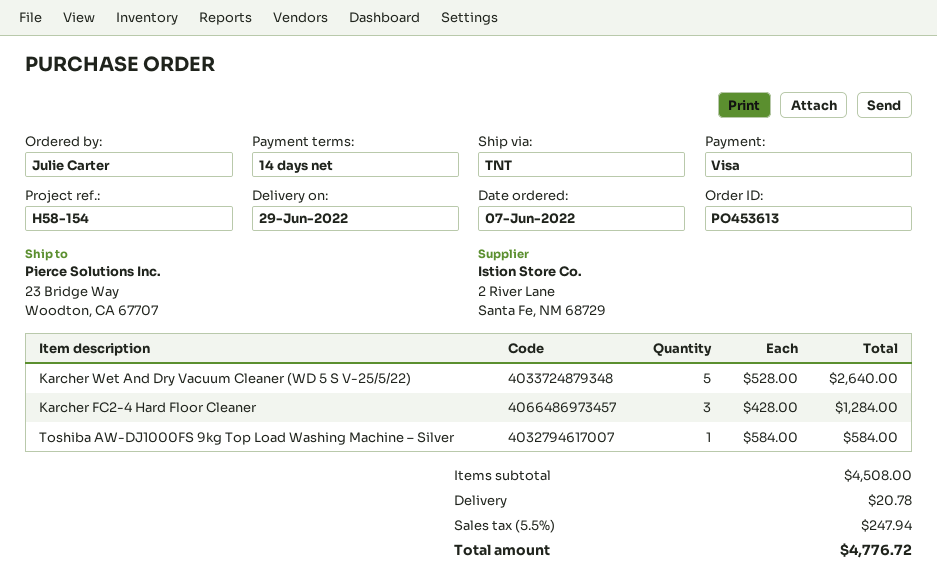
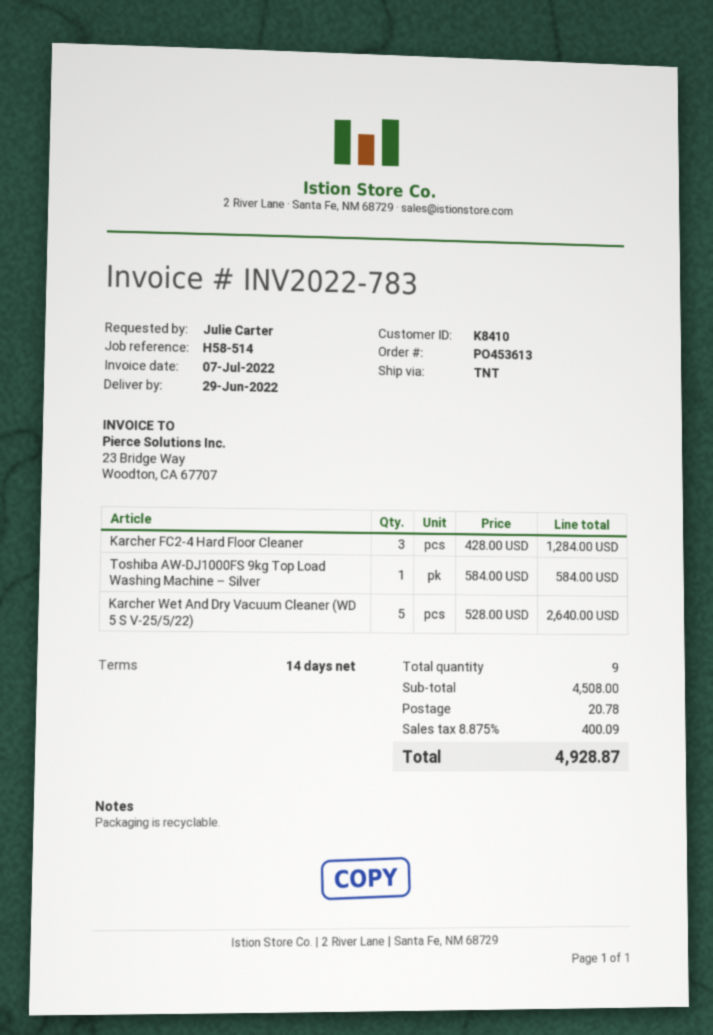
reference: H58-154 -> H58-514
tax: 5.5% = 247.94 -> 8.875% = 400.09
total: 4776.72 -> 4928.87

